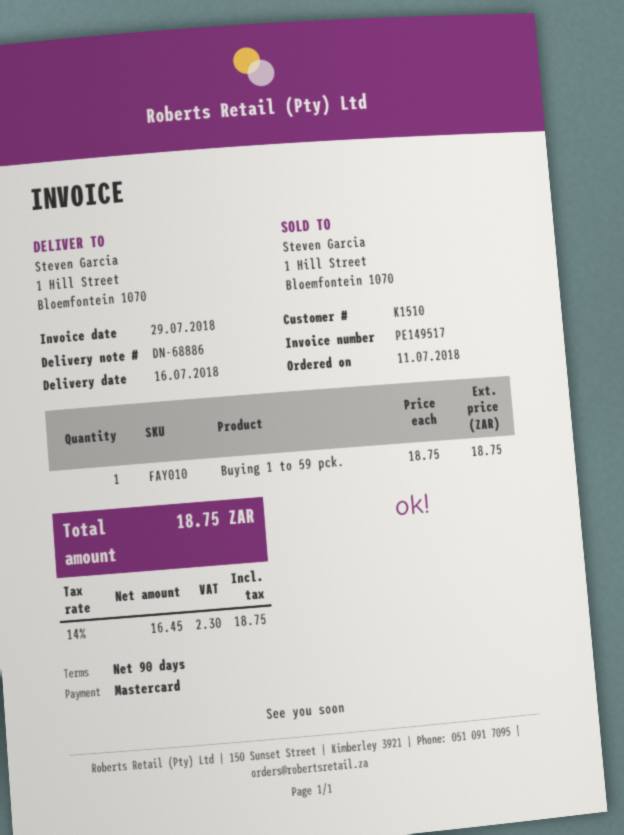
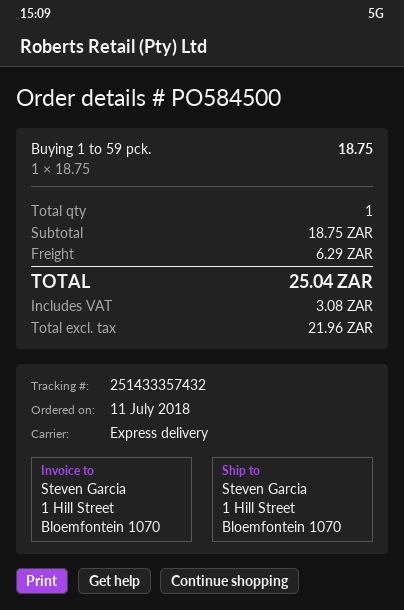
shipping: none -> 6.29
net: 16.45 -> 21.96
tax: 2.30 -> 3.08
total: 18.75 -> 25.04

